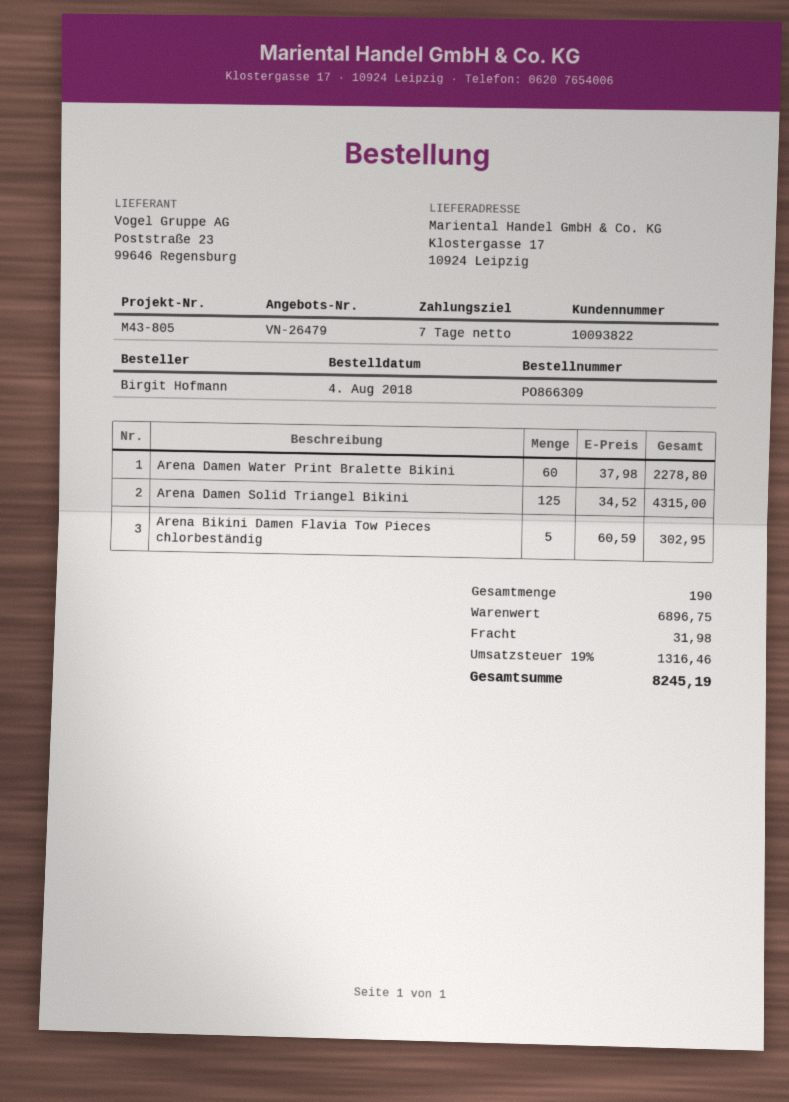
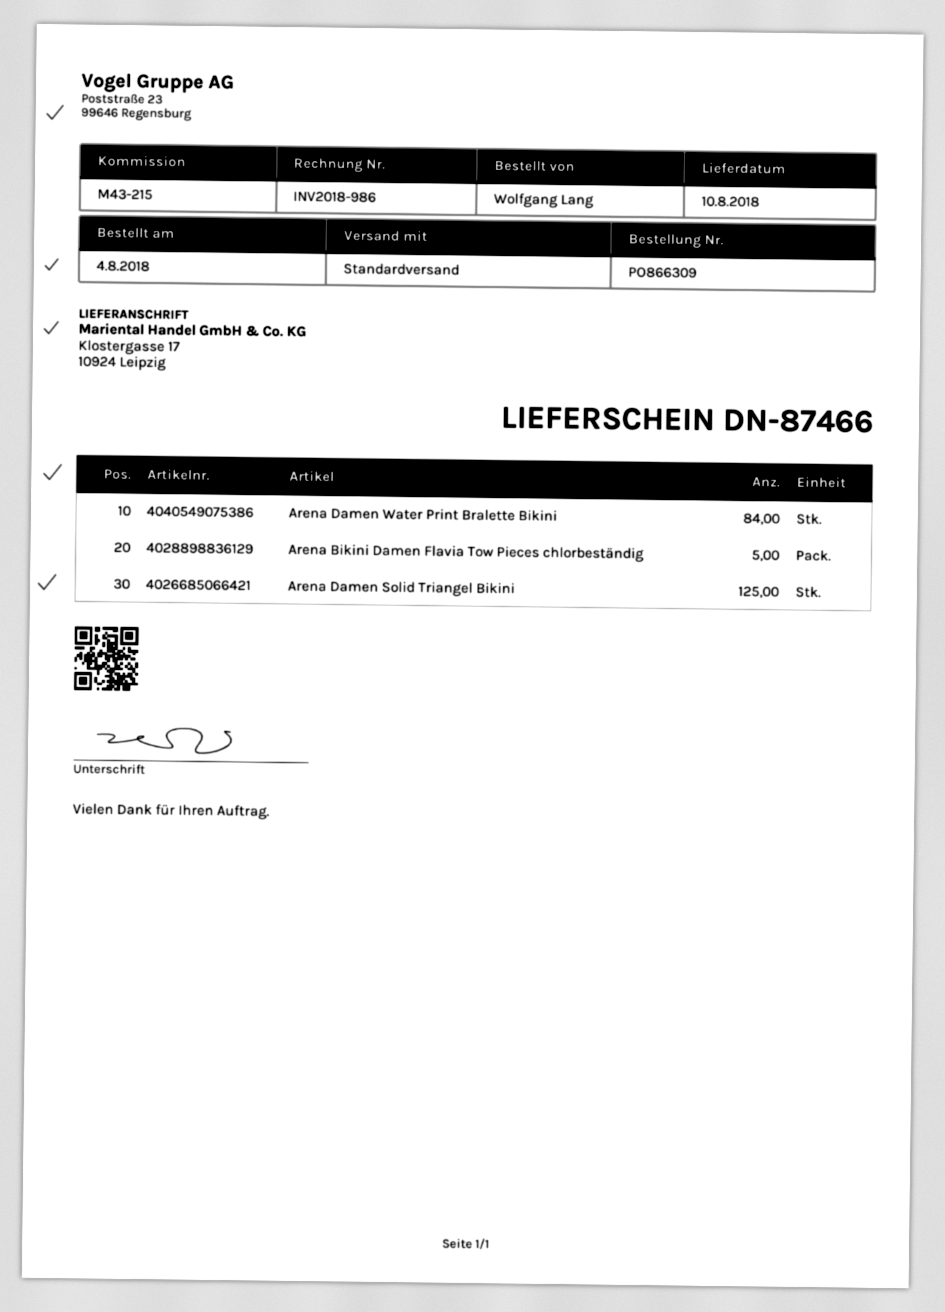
reference: M43-805 -> M43-215
ordered by: Birgit Hofmann -> Wolfgang Lang
Arena Damen Water Print Bralette Bikini: 60 -> 84

